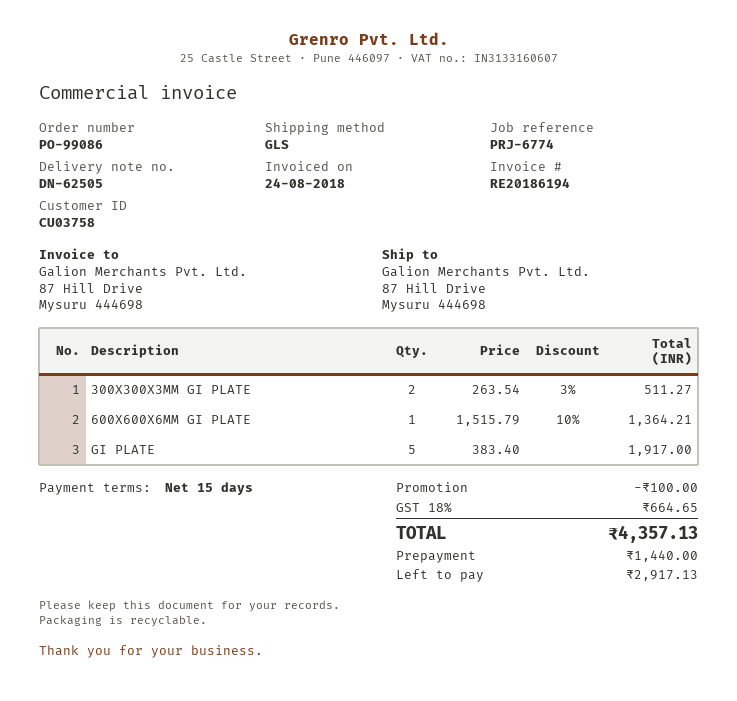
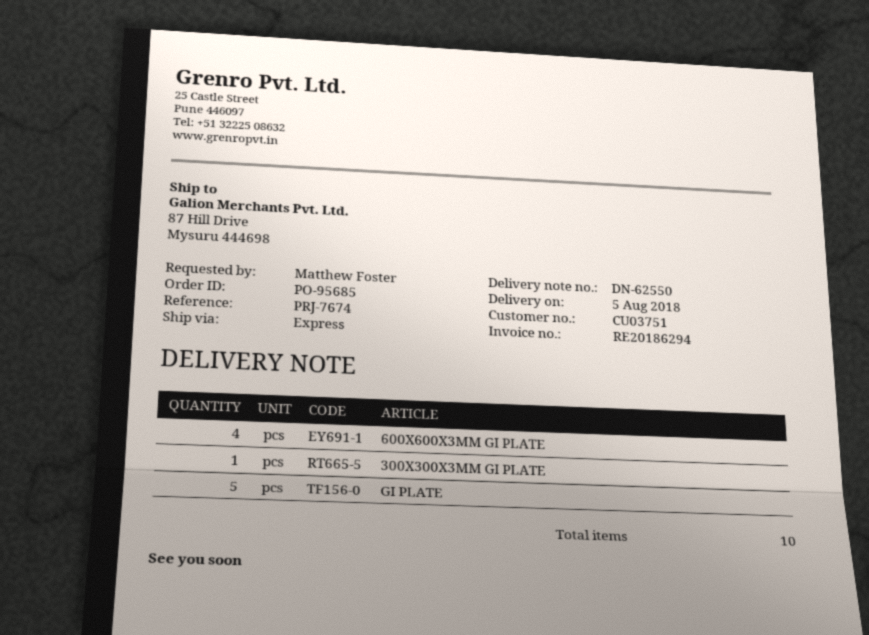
order number: PO-99086 -> PO-95685
delivery note number: DN-62505 -> DN-62550
invoice number: RE20186194 -> RE20186294
customer number: CU03758 -> CU03751
reference: PRJ-6774 -> PRJ-7674
shipping method: GLS -> express
300X300X3MM GI PLATE: 2 -> 1
600X600X6MM GI PLATE: 1 -> none
600X600X3MM GI PLATE: none -> 4

